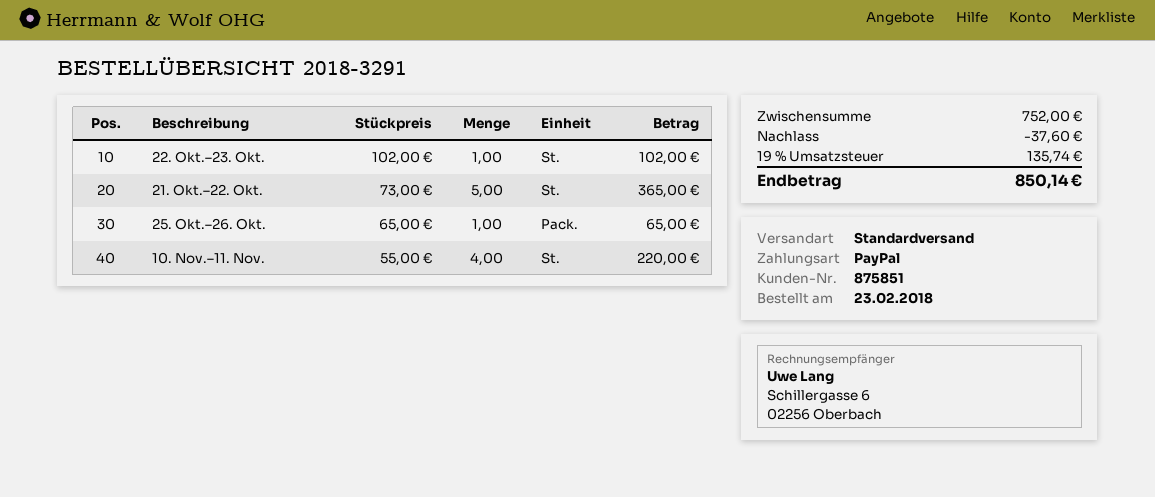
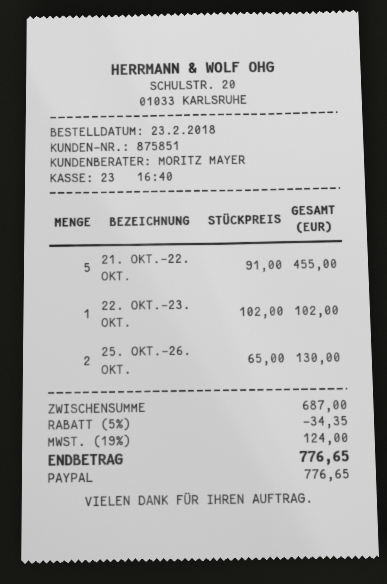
21. Okt.–22. Okt.: 5 x 73.00 = 365.00 -> 5 x 91.00 = 455.00
25. Okt.–26. Okt.: 1 x 65.00 = 65.00 -> 2 x 65.00 = 130.00
10. Nov.–11. Nov.: 4 x 55.00 = 220.00 -> none
subtotal: 752.00 -> 687.00
discount: 37.60 -> 34.35
tax: 19% = 135.74 -> 19% = 124.00
total: 850.14 -> 776.65

